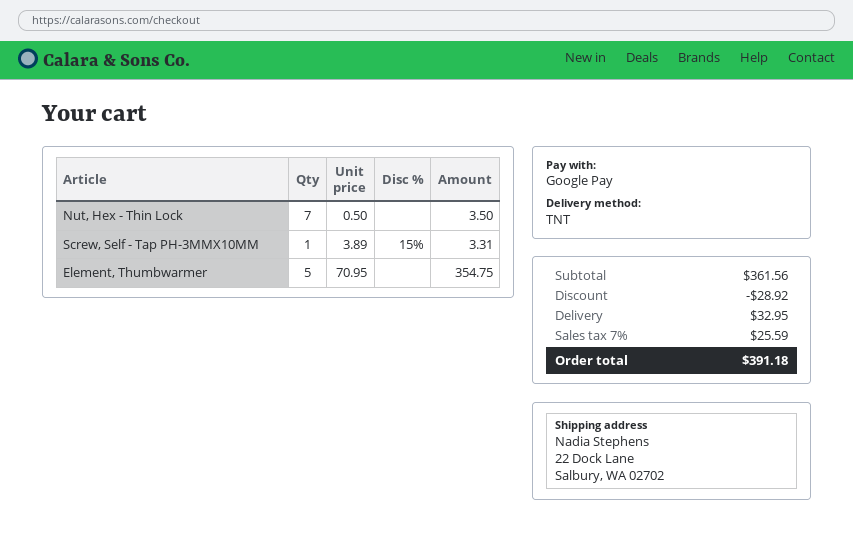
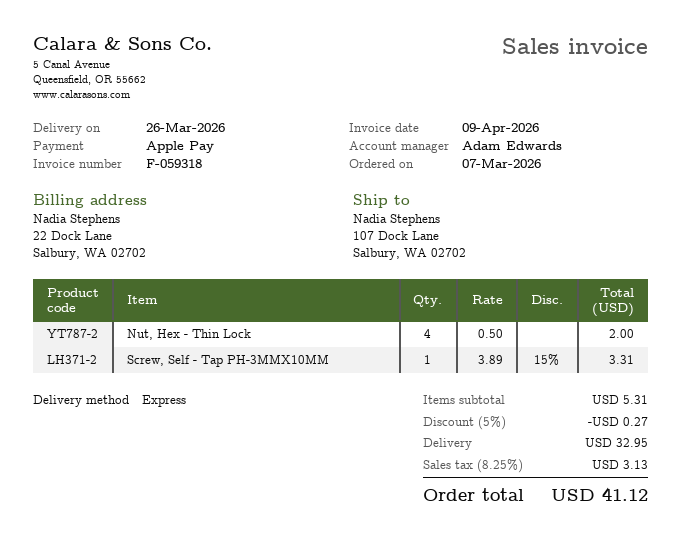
payment method: Google Pay -> Apple Pay
shipping method: TNT -> express
ship to: 22 Dock Lane, Salbury, WA 02702 -> 107 Dock Lane, Salbury, WA 02702
Nut, Hex - Thin Lock: 7 x 0.50 = 3.50 -> 4 x 0.50 = 2.00
Element, Thumbwarmer: 5 x 70.95 = 354.75 -> none
subtotal: 361.56 -> 5.31
discount: 28.92 -> 0.27
tax: 7% = 25.59 -> 8.25% = 3.13
total: 391.18 -> 41.12

